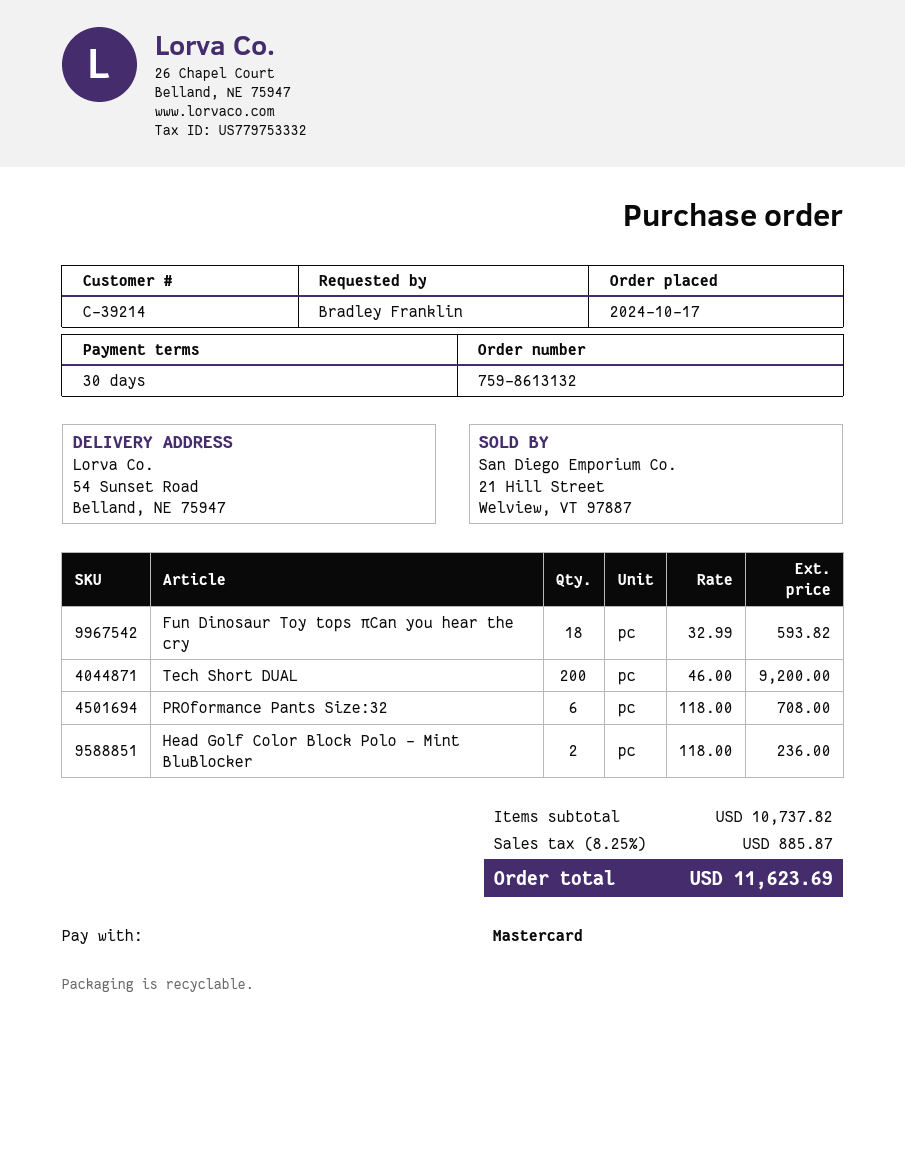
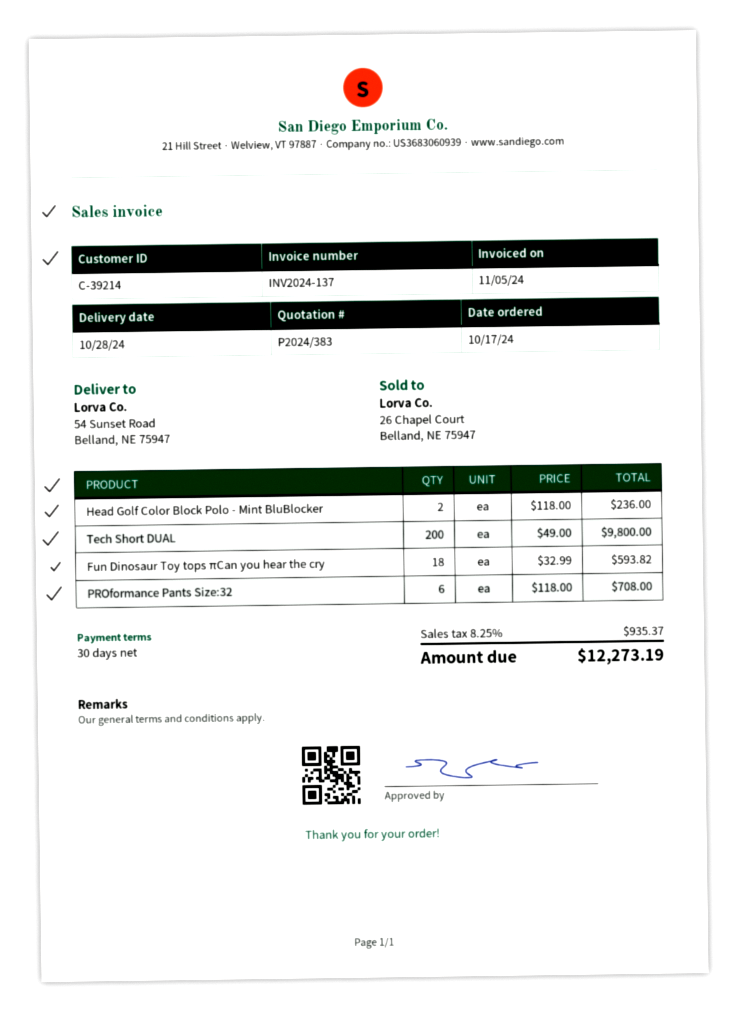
Tech Short DUAL: 200 x 46.00 = 9200.00 -> 200 x 49.00 = 9800.00
tax: 8.25% = 885.87 -> 8.25% = 935.37
total: 11623.69 -> 12273.19

